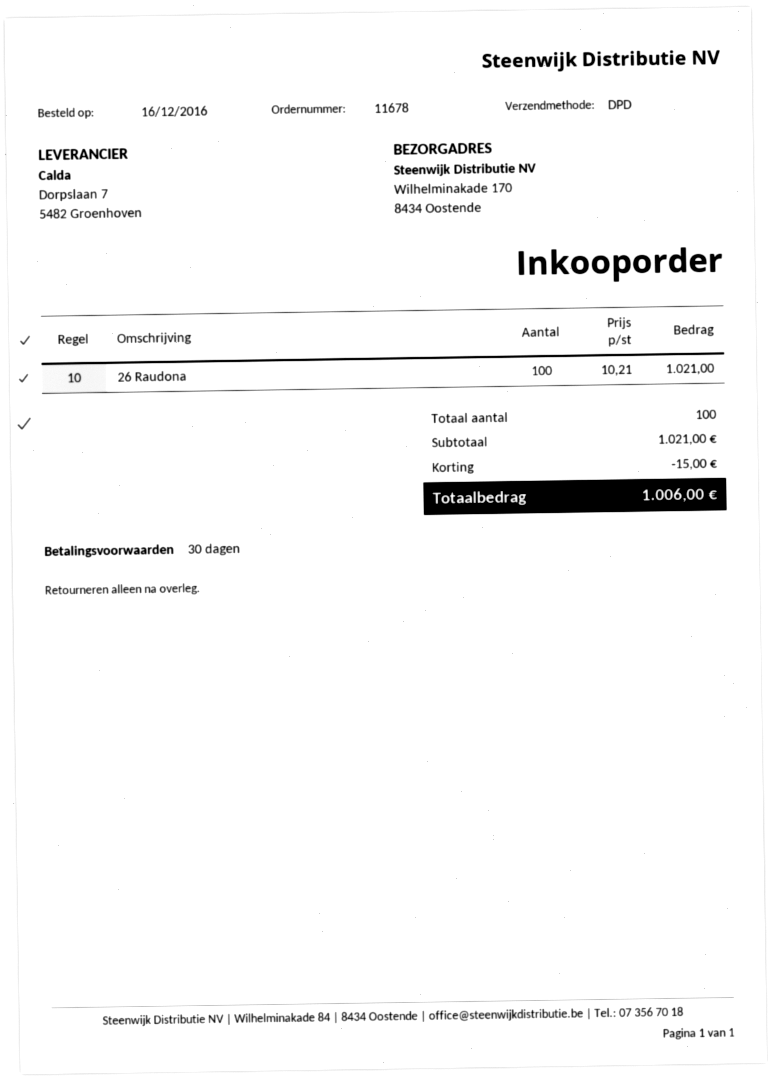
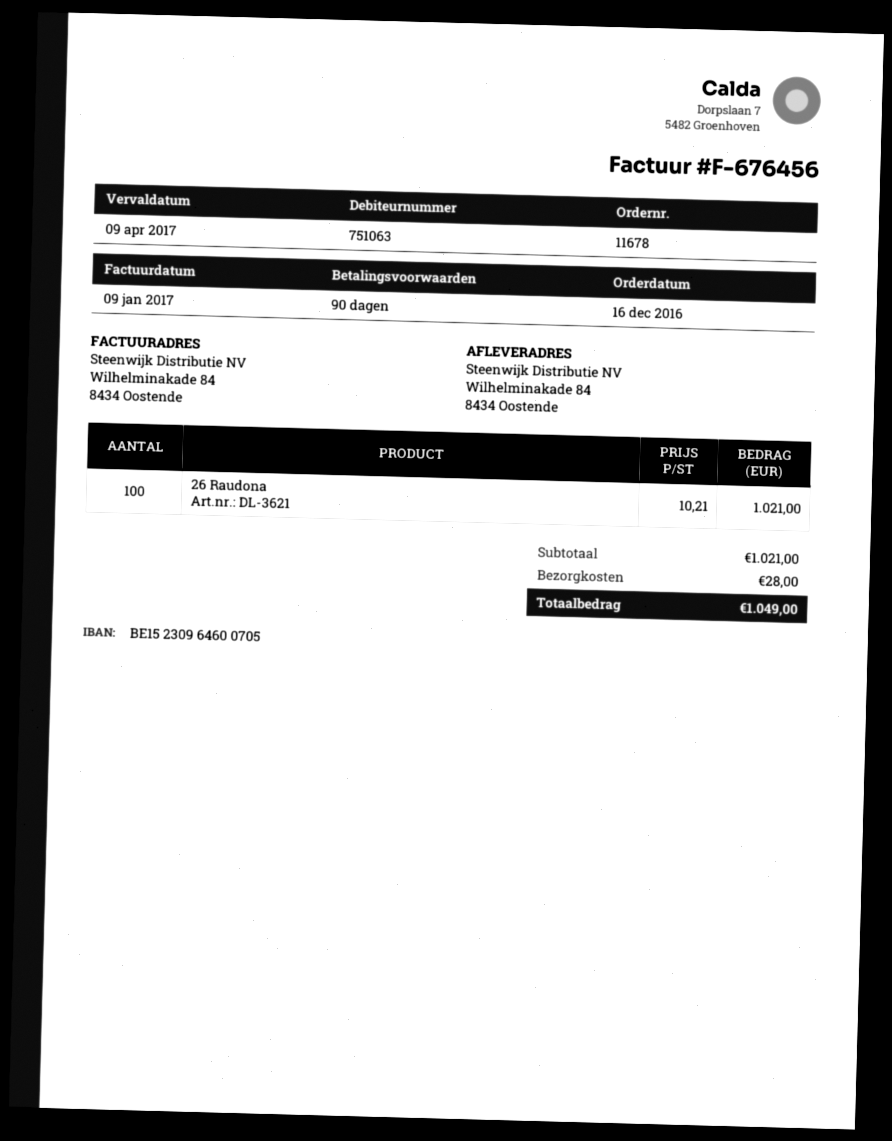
payment terms: 30 days -> 90 days
ship to: Wilhelminakade 170, 8434 Oostende -> Wilhelminakade 84, 8434 Oostende
discount: 15.00 -> none
shipping: none -> 28.00
total: 1006.00 -> 1049.00

